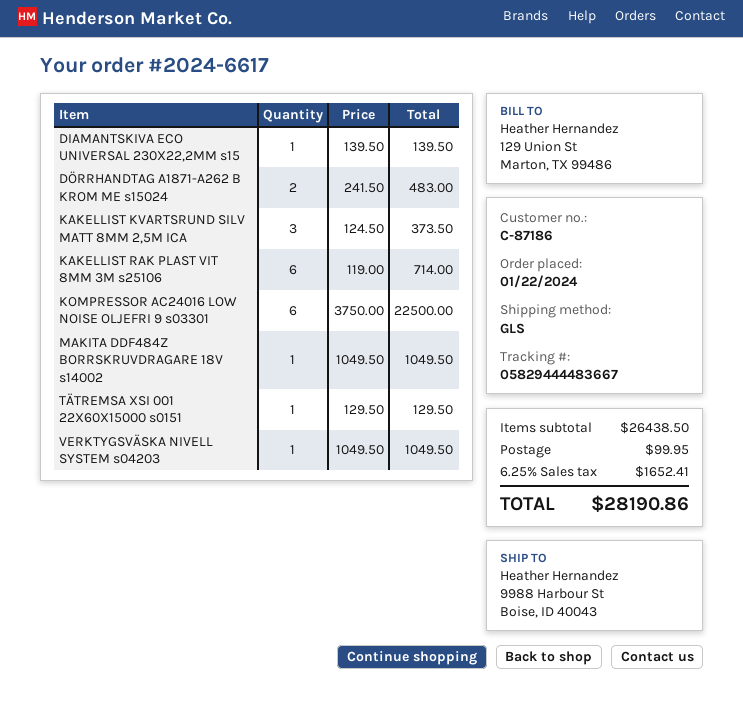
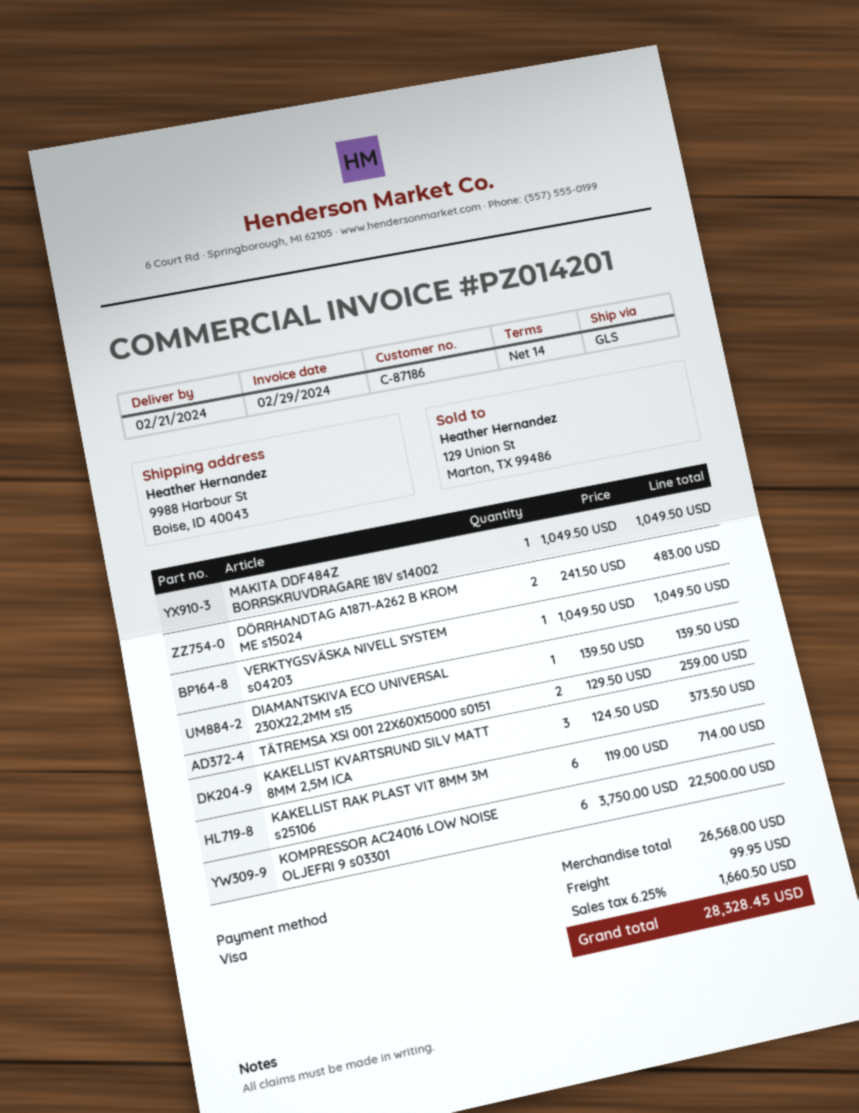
TÄTREMSA XSI 001 22X60X15000 s0151: 1 x 129.50 = 129.50 -> 2 x 129.50 = 259.00
subtotal: 26438.50 -> 26568.00
tax: 6.25% = 1652.41 -> 6.25% = 1660.50
total: 28190.86 -> 28328.45

